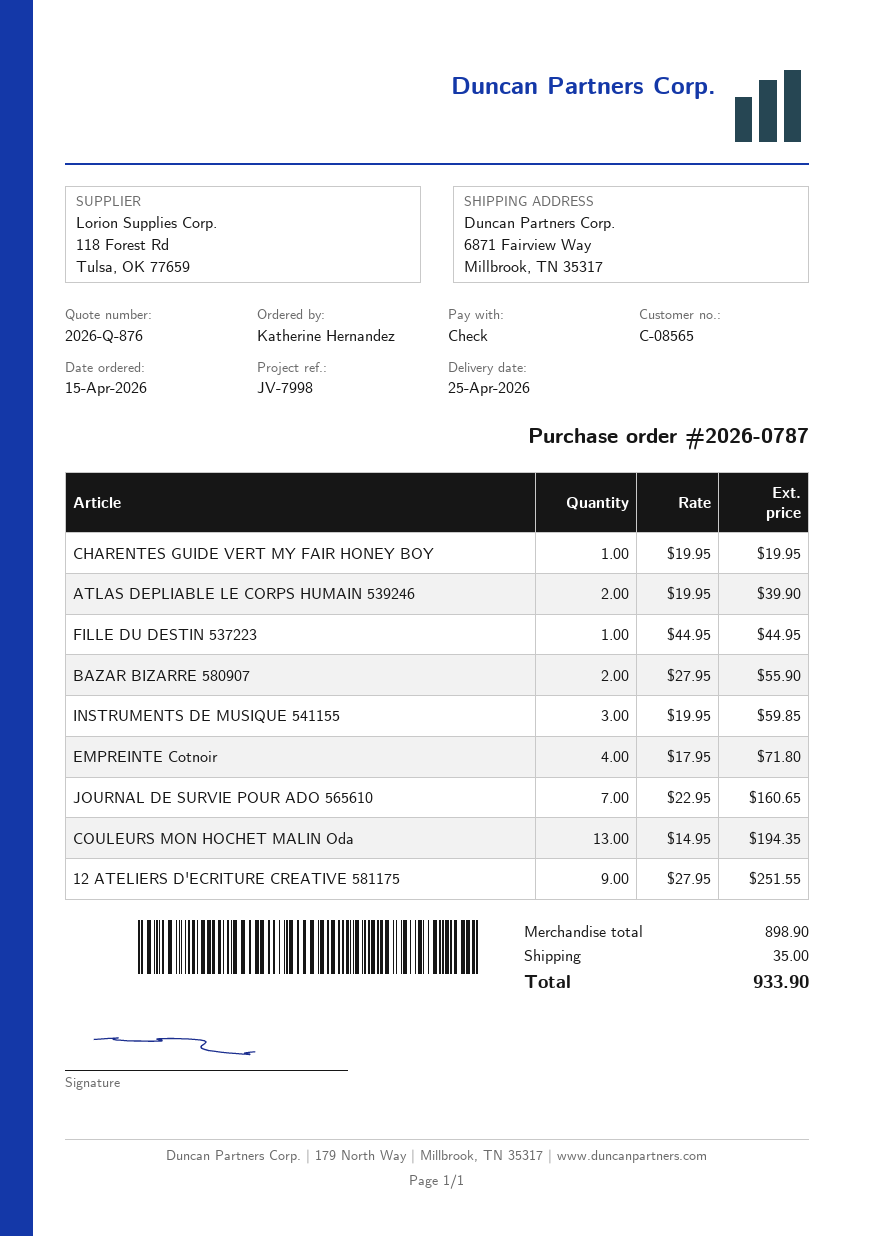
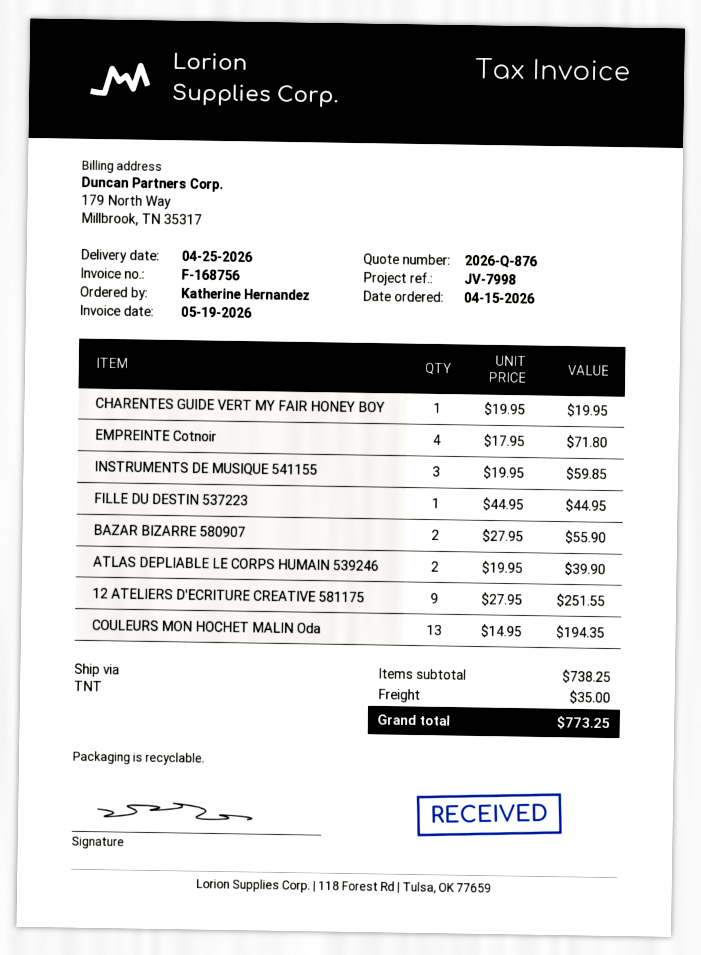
JOURNAL DE SURVIE POUR ADO 565610: 7 x 22.95 = 160.65 -> none
subtotal: 898.90 -> 738.25
total: 933.90 -> 773.25

